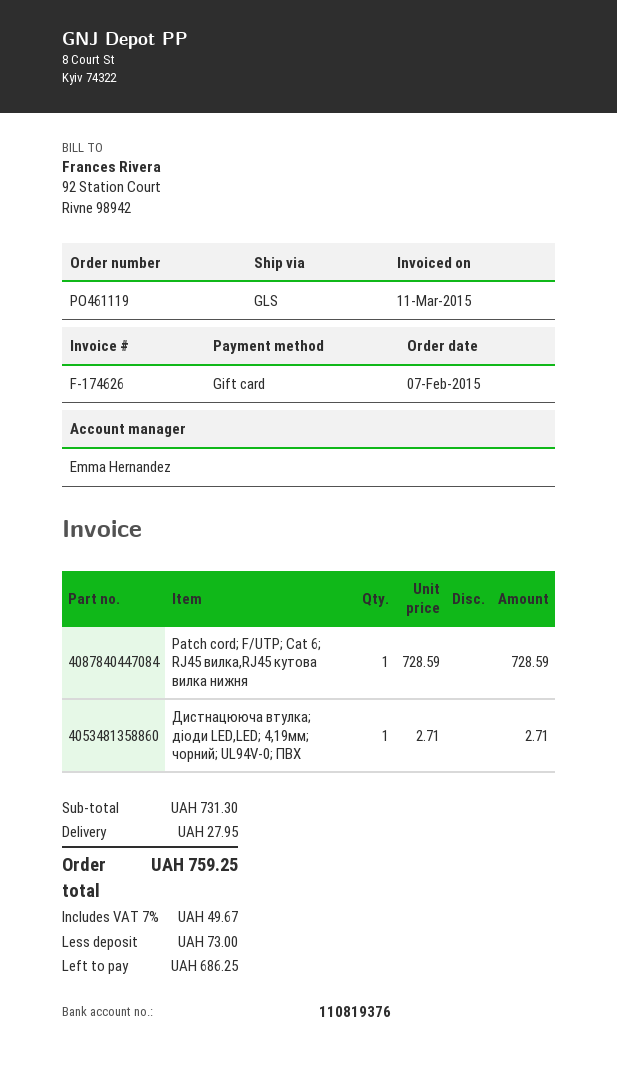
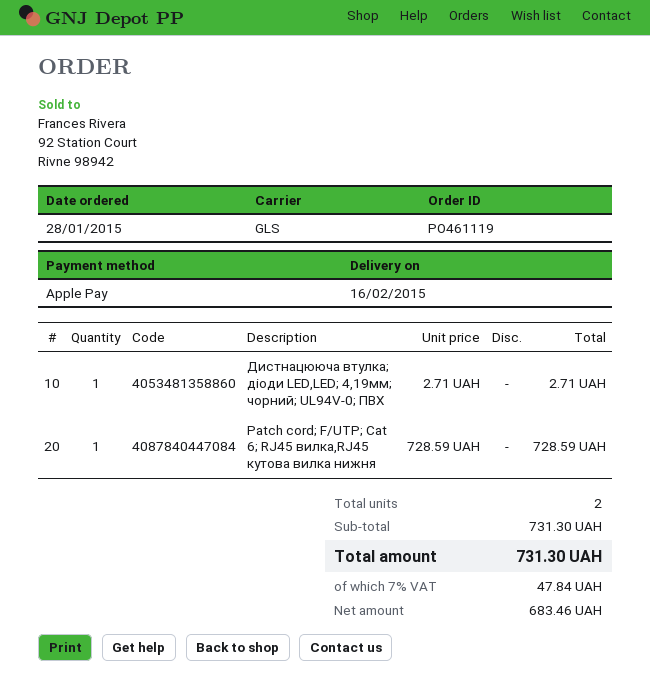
order date: 2015-02-07 -> 2015-01-28
payment method: gift card -> Apple Pay
shipping: 27.95 -> none
tax: 7% = 49.67 -> 7% = 47.84
total: 759.25 -> 731.30

